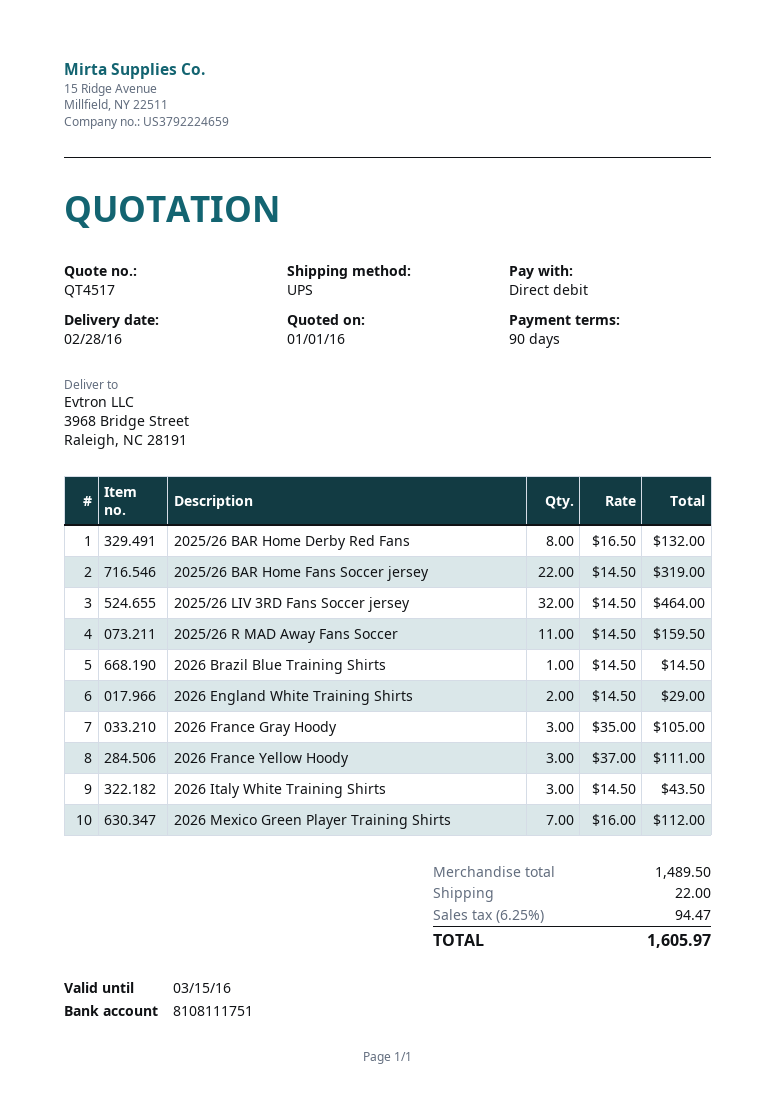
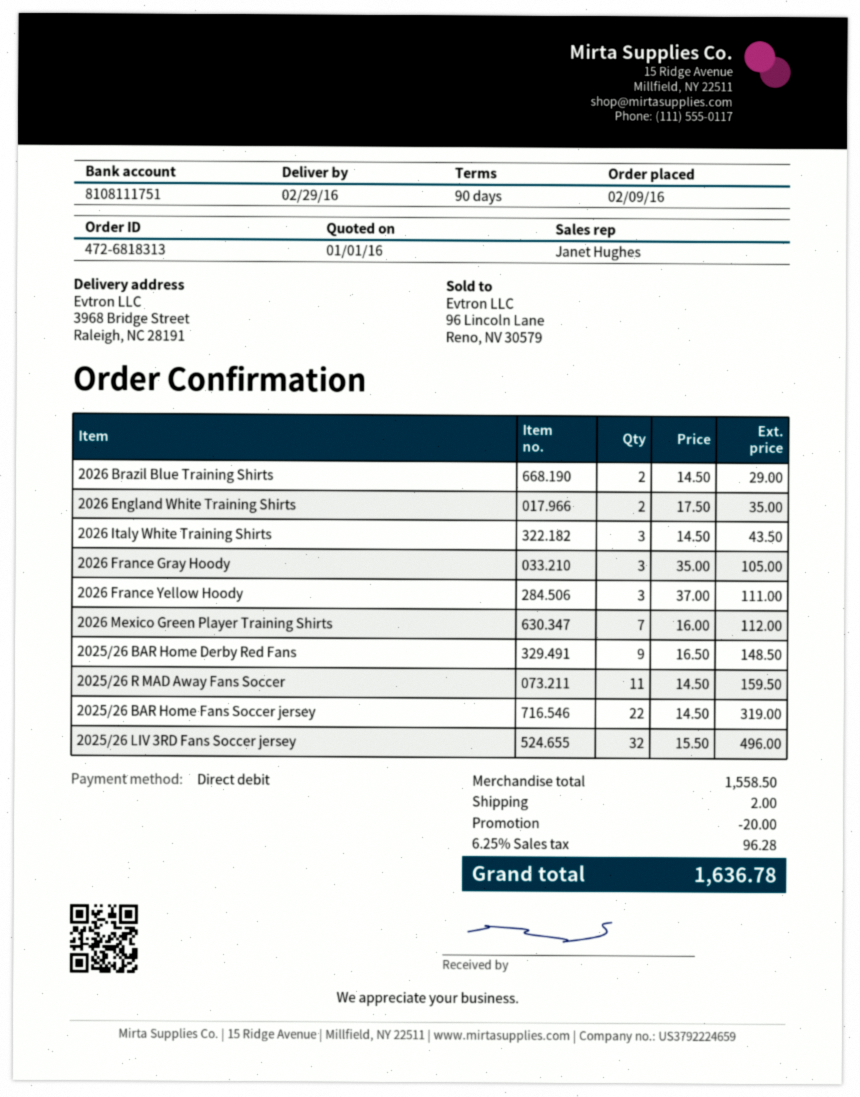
delivery date: 2016-02-28 -> 2016-02-29
2025/26 BAR Home Derby Red Fans: 8 x 16.50 = 132.00 -> 9 x 16.50 = 148.50
2025/26 LIV 3RD Fans Soccer jersey: 32 x 14.50 = 464.00 -> 32 x 15.50 = 496.00
2026 Brazil Blue Training Shirts: 1 x 14.50 = 14.50 -> 2 x 14.50 = 29.00
2026 England White Training Shirts: 2 x 14.50 = 29.00 -> 2 x 17.50 = 35.00
subtotal: 1489.50 -> 1558.50
discount: none -> 20.00
shipping: 22.00 -> 2.00
tax: 6.25% = 94.47 -> 6.25% = 96.28
total: 1605.97 -> 1636.78

